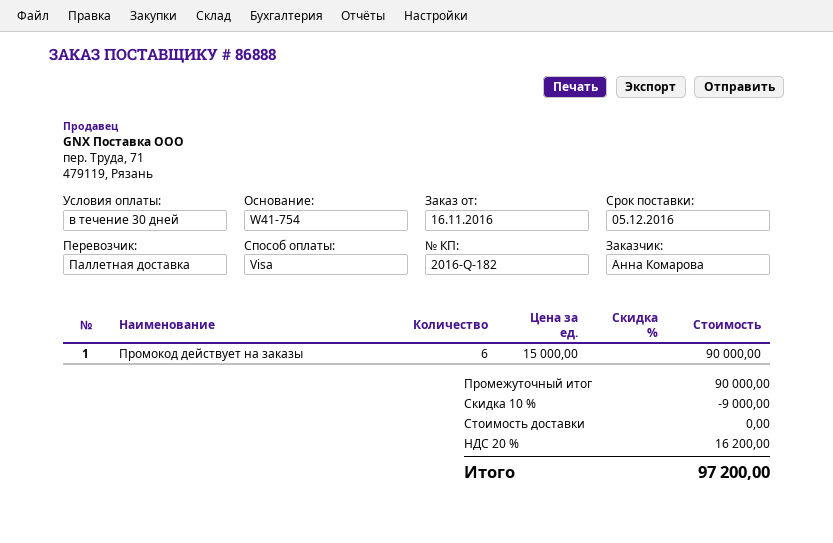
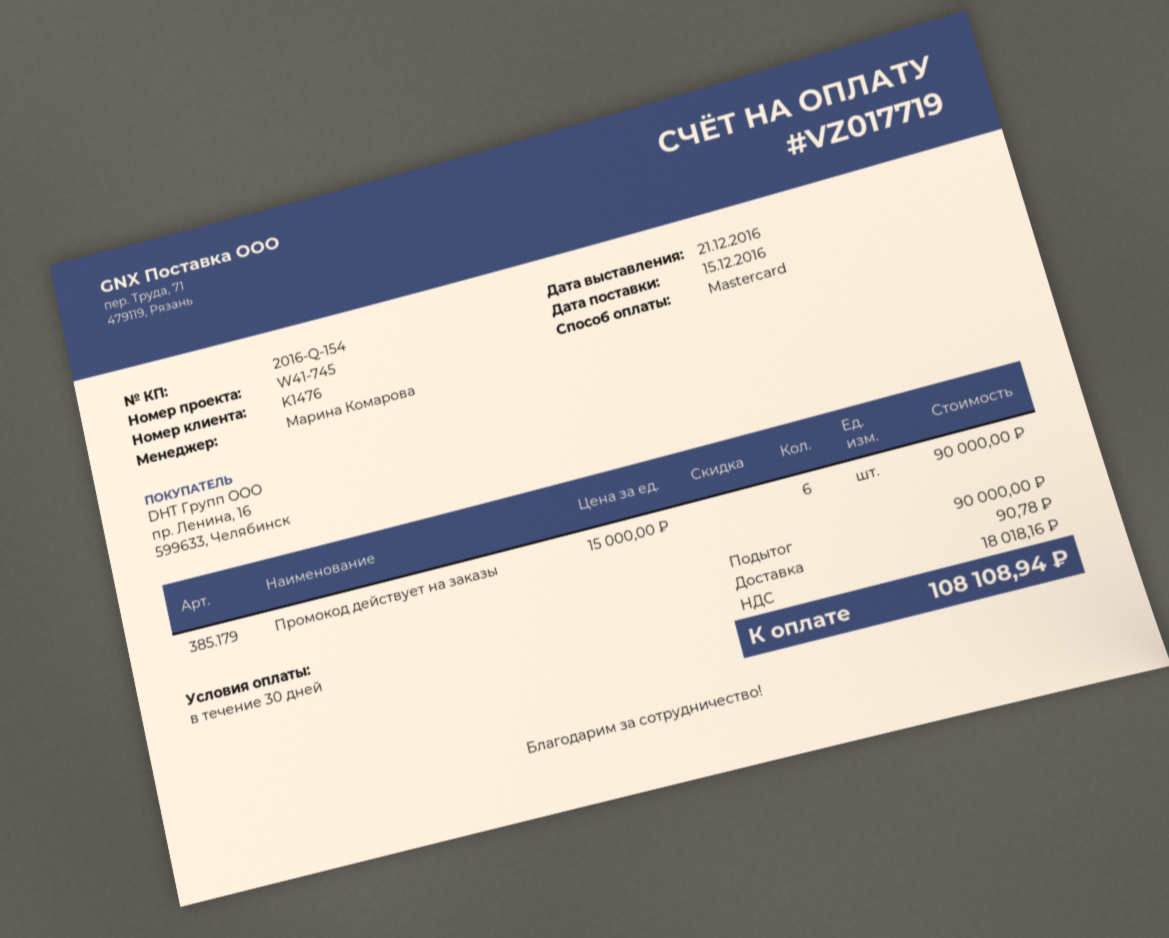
quote number: 2016-Q-182 -> 2016-Q-154
delivery date: 2016-12-05 -> 2016-12-15
reference: W41-754 -> W41-745
payment method: Visa -> Mastercard
discount: 10% = 9000.00 -> none
shipping: 0.00 -> 90.78
tax: 16200.00 -> 18018.16
total: 97200.00 -> 108108.94

